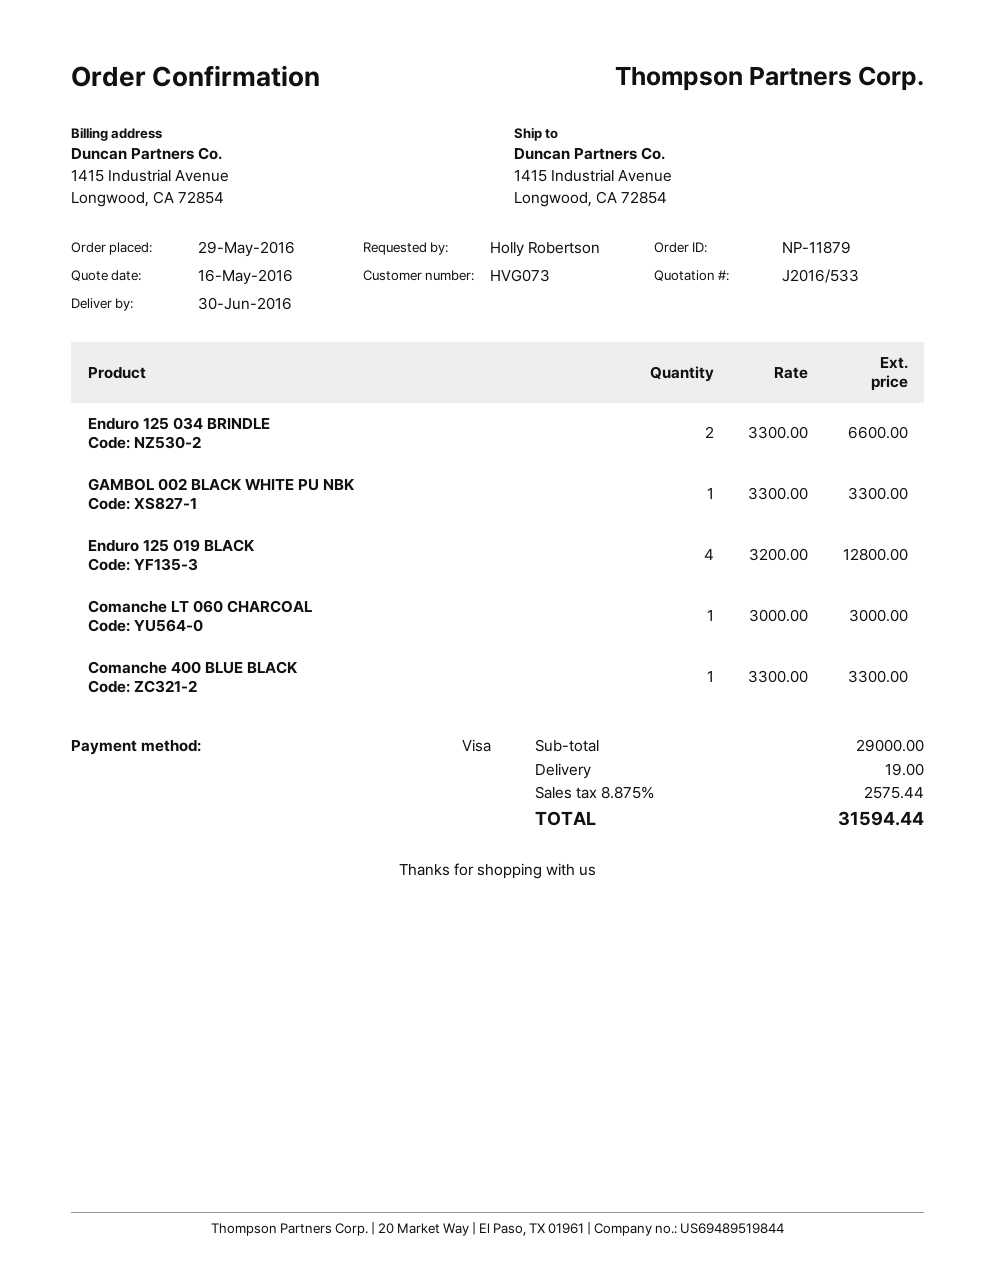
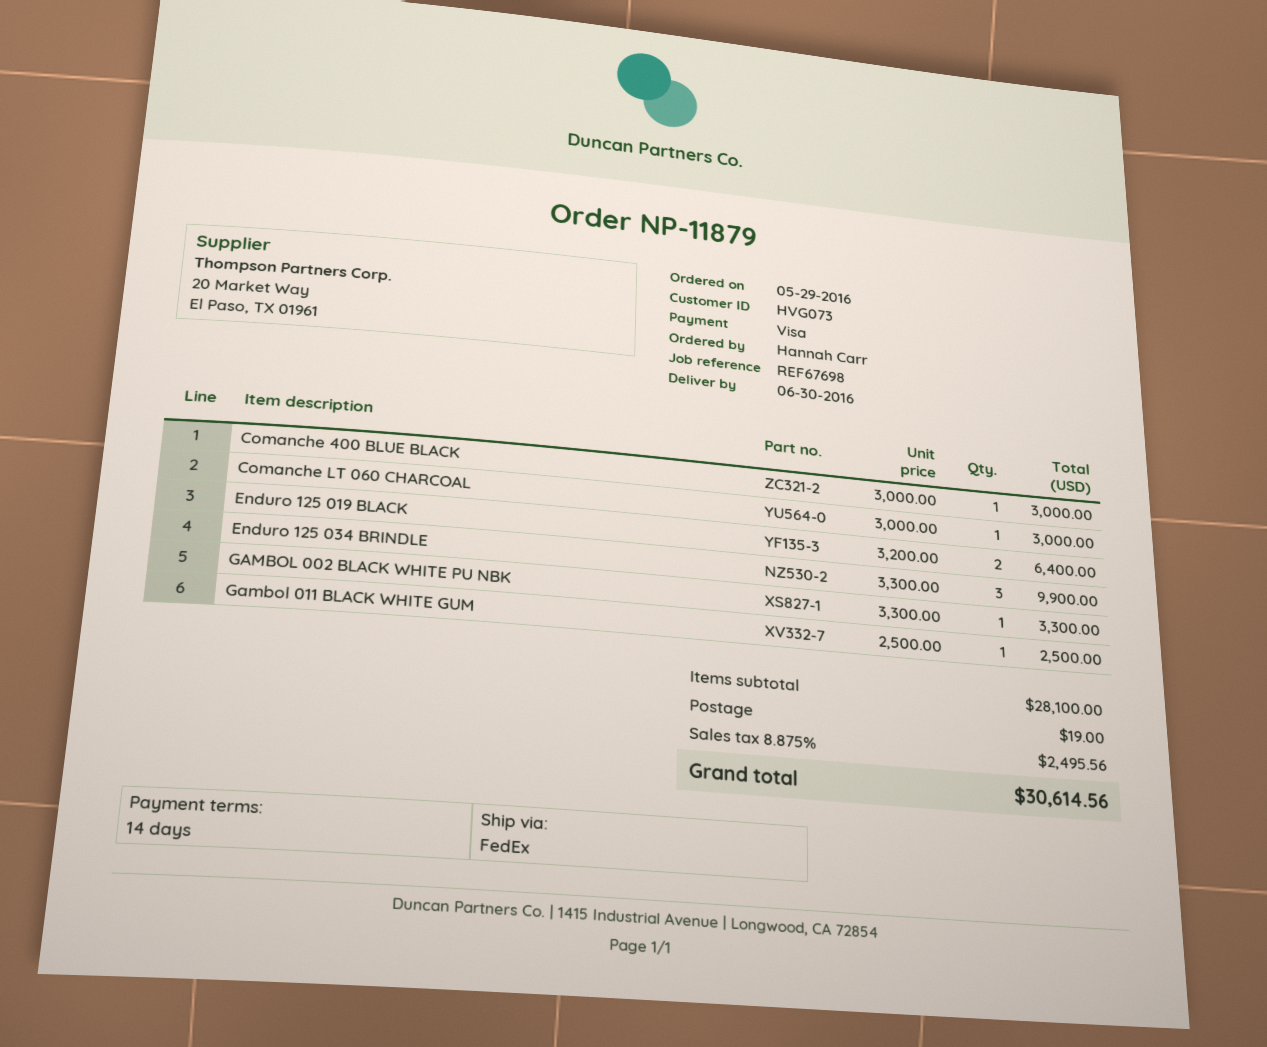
ordered by: Holly Robertson -> Hannah Carr
Enduro 125 034 BRINDLE: 2 x 3300.00 = 6600.00 -> 3 x 3300.00 = 9900.00
Enduro 125 019 BLACK: 4 x 3200.00 = 12800.00 -> 2 x 3200.00 = 6400.00
Comanche 400 BLUE BLACK: 1 x 3300.00 = 3300.00 -> 1 x 3000.00 = 3000.00
Gambol 011 BLACK WHITE GUM: none -> 1 x 2500.00 = 2500.00
subtotal: 29000.00 -> 28100.00
tax: 8.875% = 2575.44 -> 8.875% = 2495.56
total: 31594.44 -> 30614.56

